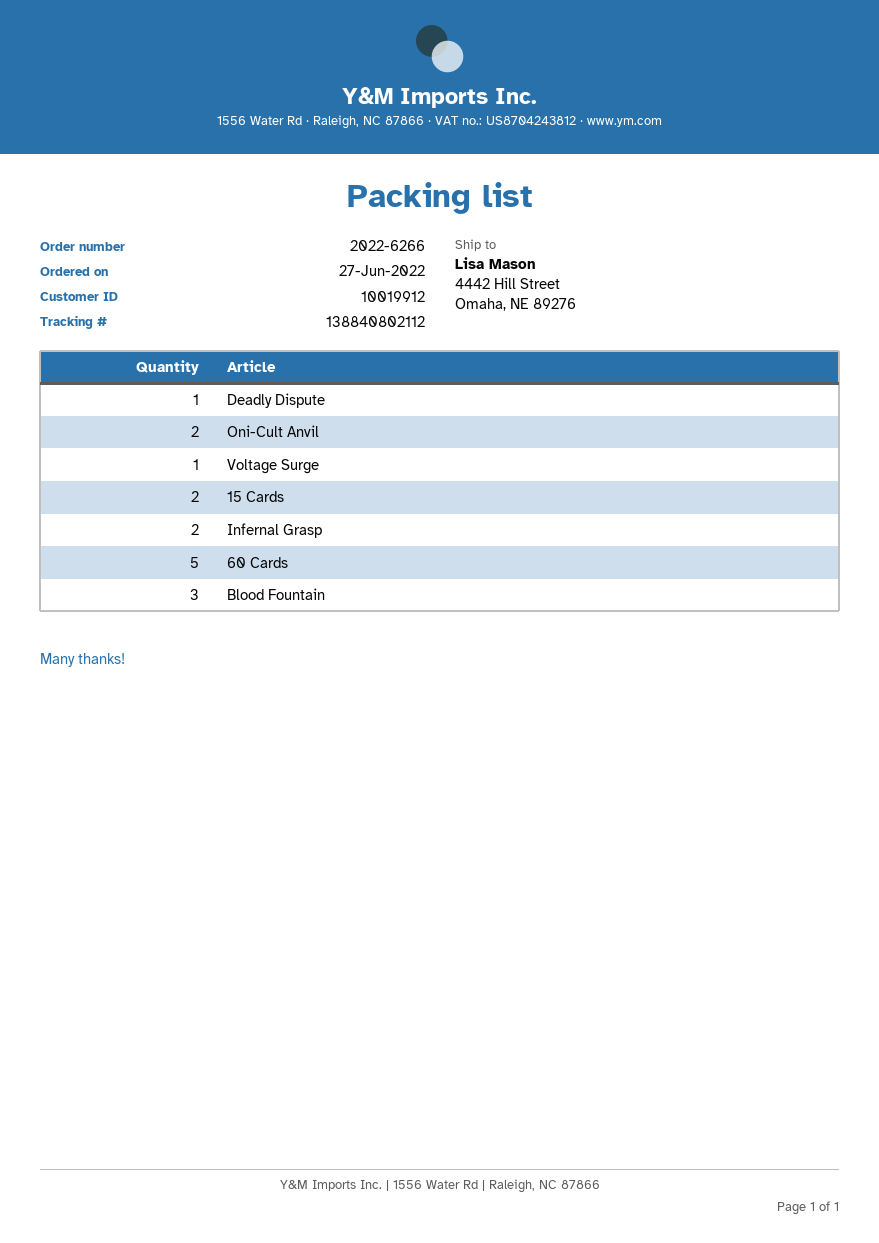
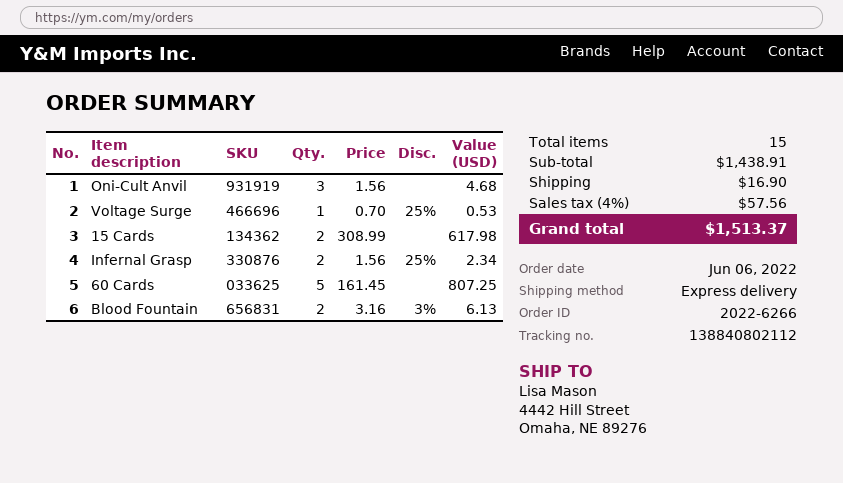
order date: 2022-06-27 -> 2022-06-06
Deadly Dispute: 1 -> none
Oni-Cult Anvil: 2 -> 3
Blood Fountain: 3 -> 2

